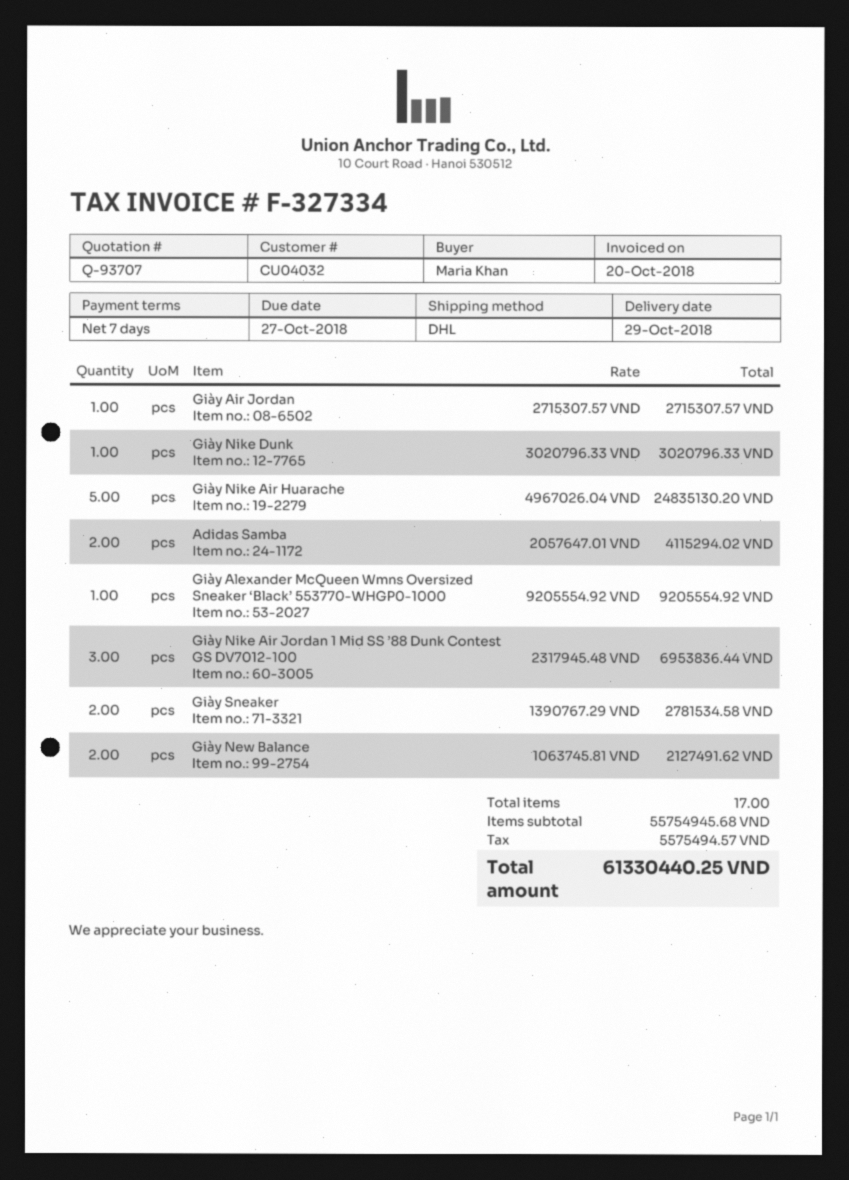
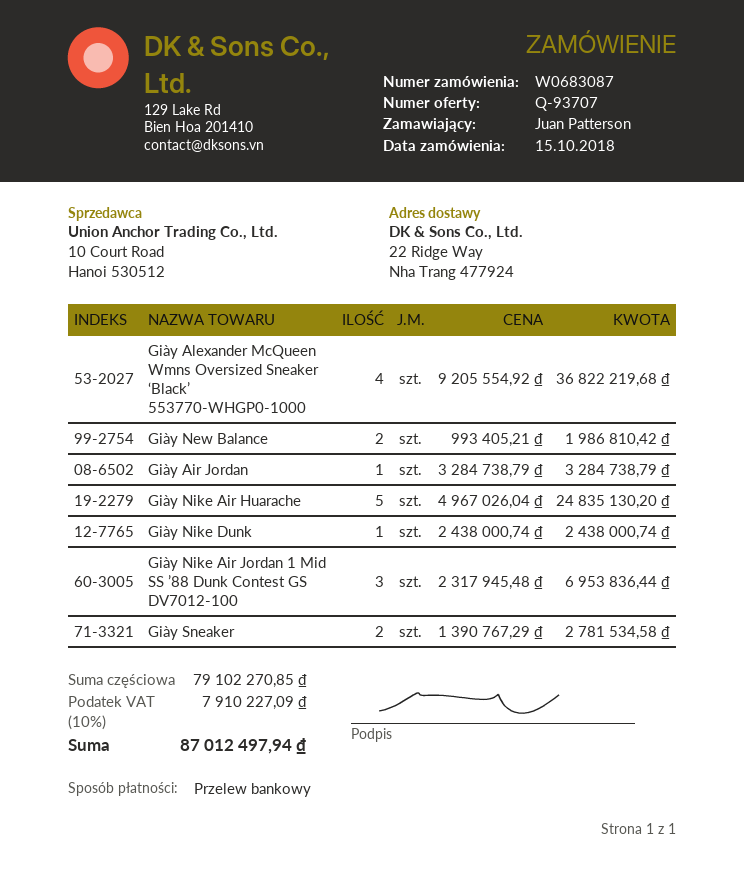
ordered by: Maria Khan -> Juan Patterson
Giày Air Jordan: 1 x 2715307.57 = 2715307.57 -> 1 x 3284738.79 = 3284738.79
Giày Nike Dunk: 1 x 3020796.33 = 3020796.33 -> 1 x 2438000.74 = 2438000.74
Adidas Samba: 2 x 2057647.01 = 4115294.02 -> none
Giày Alexander McQueen Wmns Oversized Sneaker ‘Black’ 553770-WHGP0-1000: 1 x 9205554.92 = 9205554.92 -> 4 x 9205554.92 = 36822219.68
Giày New Balance: 2 x 1063745.81 = 2127491.62 -> 2 x 993405.21 = 1986810.42
subtotal: 55754945.68 -> 79102270.85
tax: 5575494.57 -> 7910227.09
total: 61330440.25 -> 87012497.94

